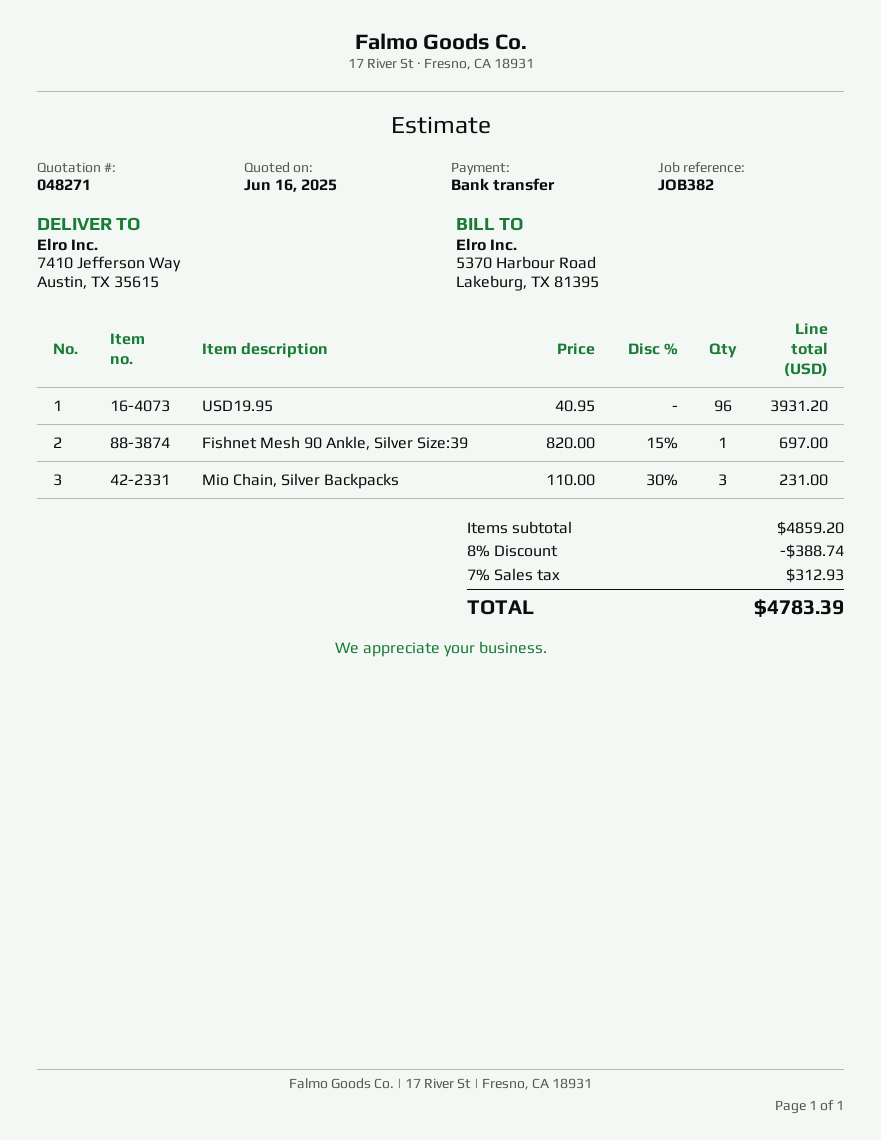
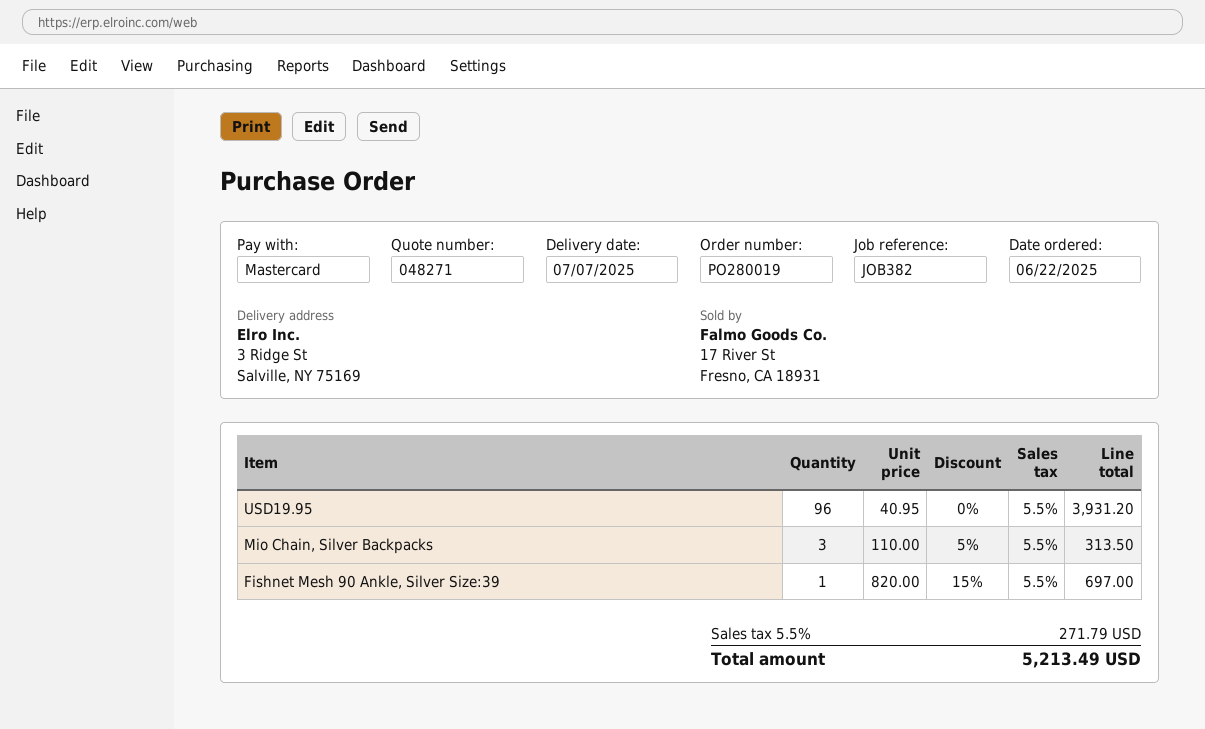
payment method: bank transfer -> Mastercard
ship to: 7410 Jefferson Way, Austin, TX 35615 -> 3 Ridge St, Salville, NY 75169
Mio Chain, Silver Backpacks: 3 x 110.00 - 30% = 231.00 -> 3 x 110.00 - 5% = 313.50
discount: 8% = 388.74 -> none
tax: 7% = 312.93 -> 5.5% = 271.79
total: 4783.39 -> 5213.49

